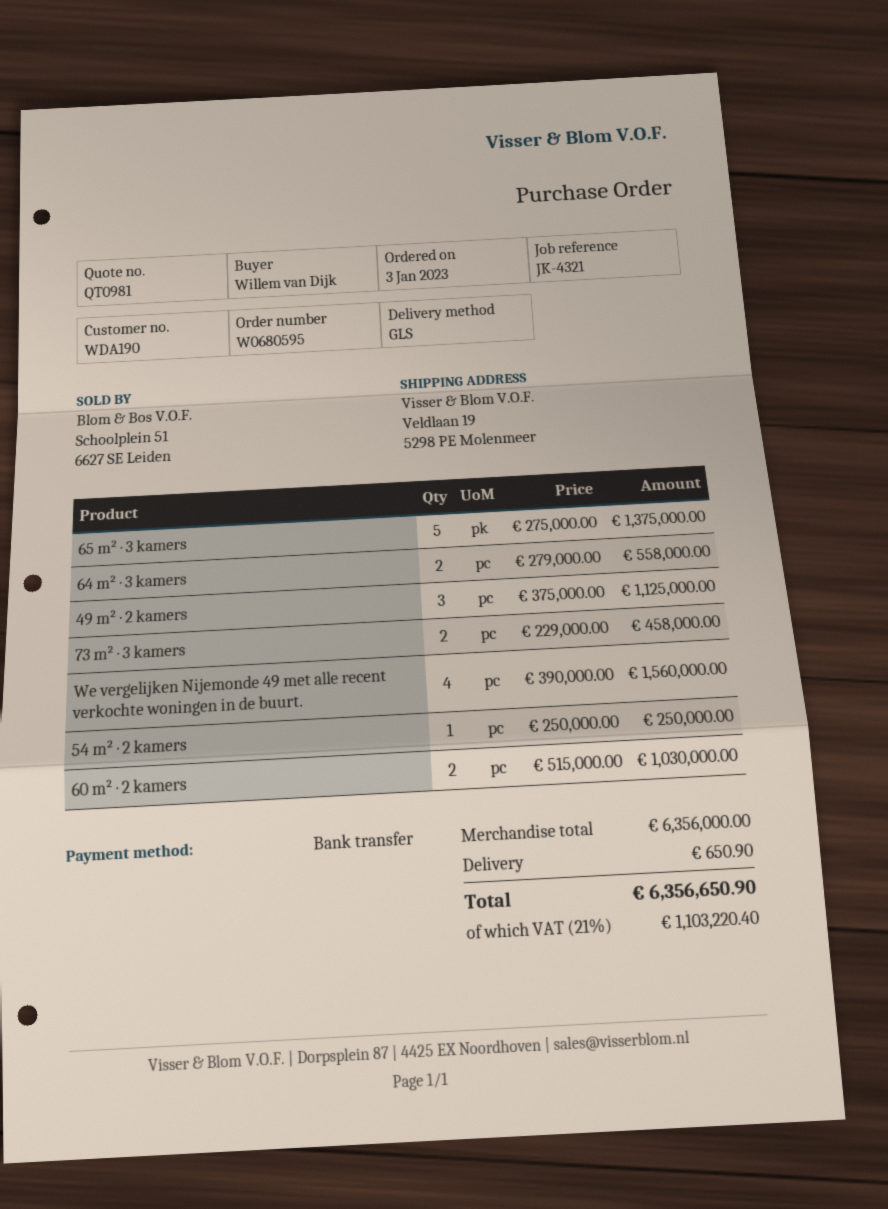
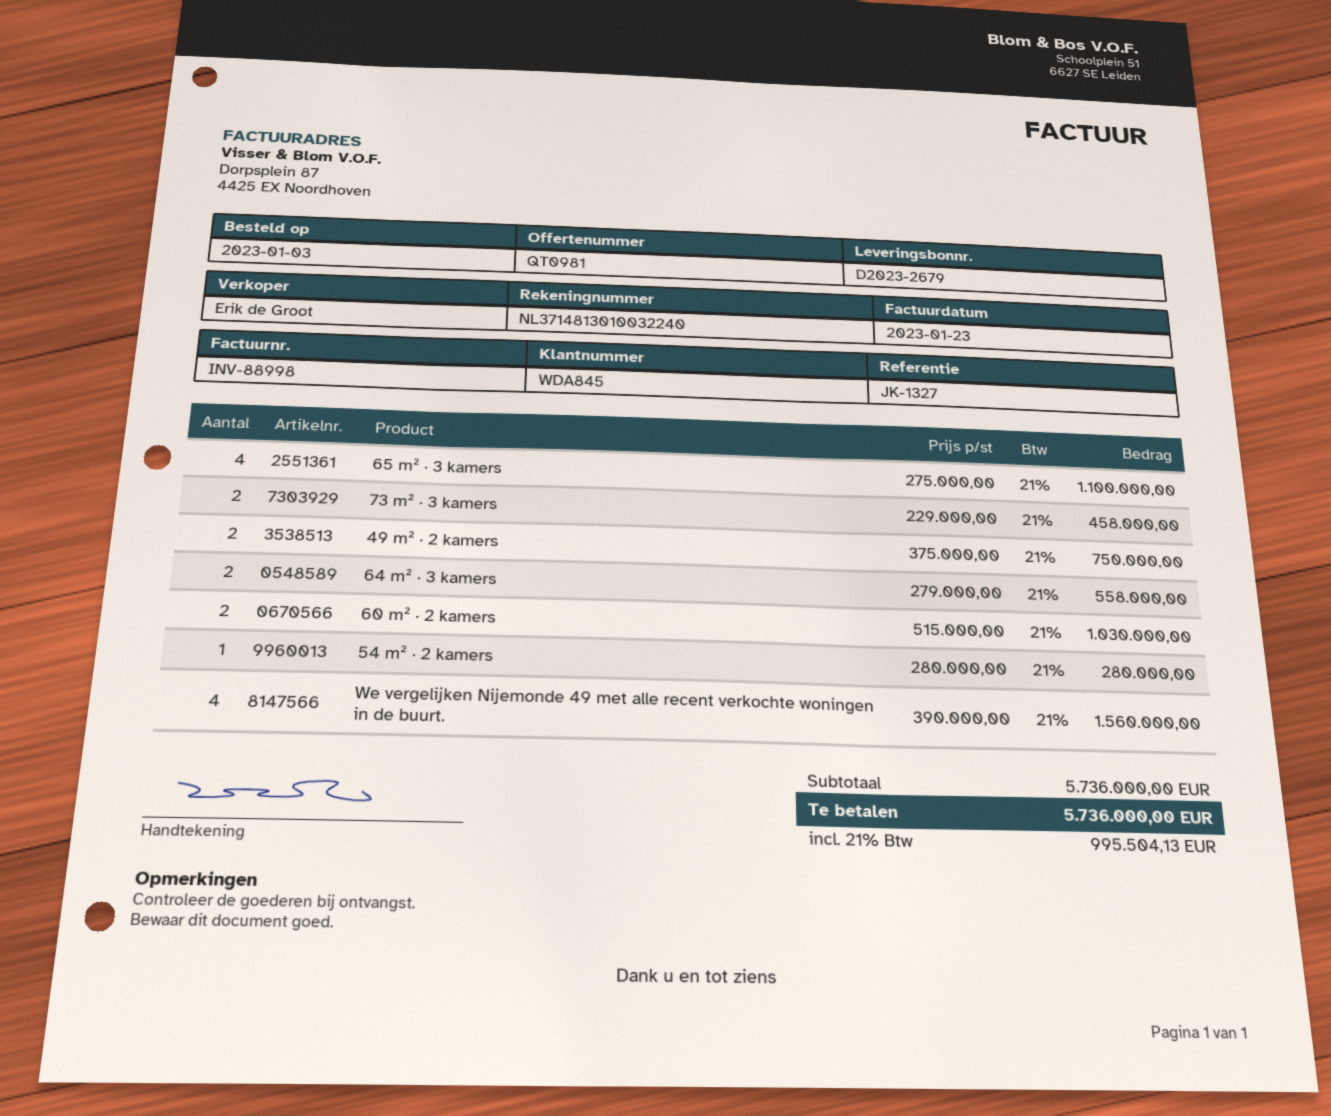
customer number: WDA190 -> WDA845
reference: JK-4321 -> JK-1327
65 m² · 3 kamers: 5 x 275000.00 = 1375000.00 -> 4 x 275000.00 = 1100000.00
49 m² · 2 kamers: 3 x 375000.00 = 1125000.00 -> 2 x 375000.00 = 750000.00
54 m² · 2 kamers: 1 x 250000.00 = 250000.00 -> 1 x 280000.00 = 280000.00
subtotal: 6356000.00 -> 5736000.00
shipping: 650.90 -> none
tax: 21% = 1103220.40 -> 21% = 995504.13
total: 6356650.90 -> 5736000.00

